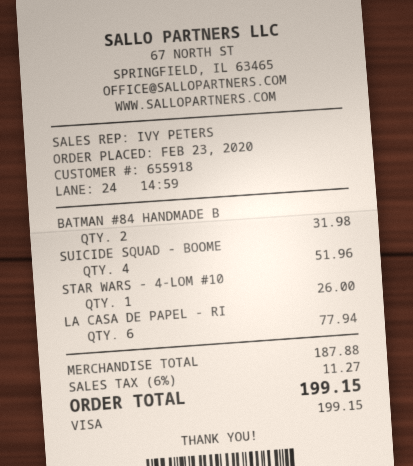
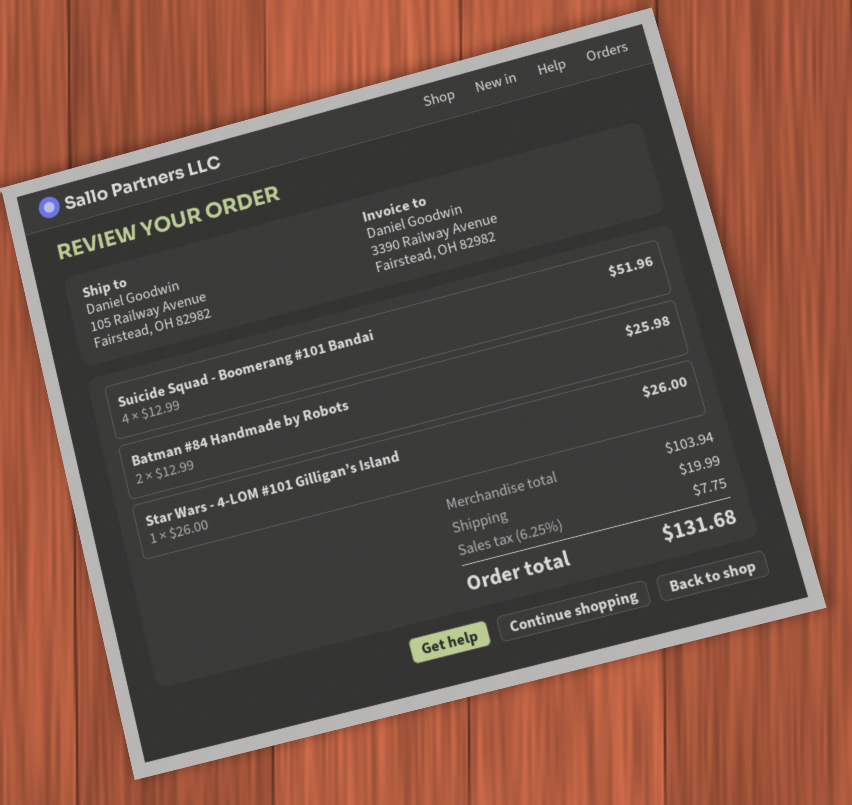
BATMAN #84 HANDMADE B: 2 for 31.98 -> 2 for 25.98
LA CASA DE PAPEL - RI: 6 for 77.94 -> none
subtotal: 187.88 -> 103.94
shipping: none -> 19.99
tax: 6% = 11.27 -> 6.25% = 7.75
total: 199.15 -> 131.68

